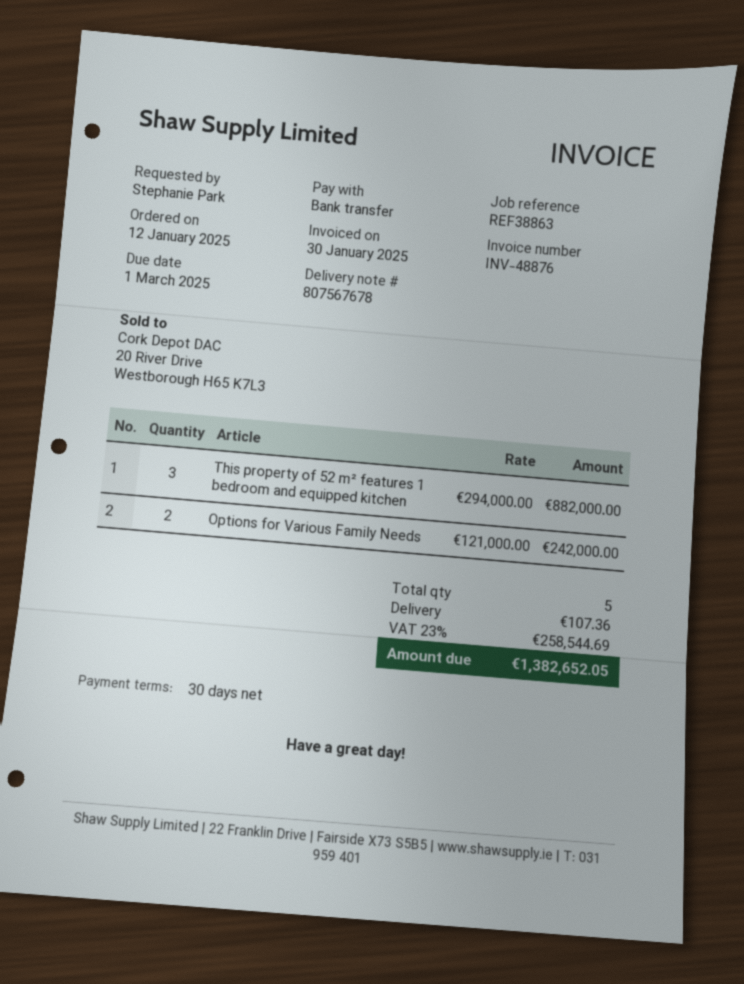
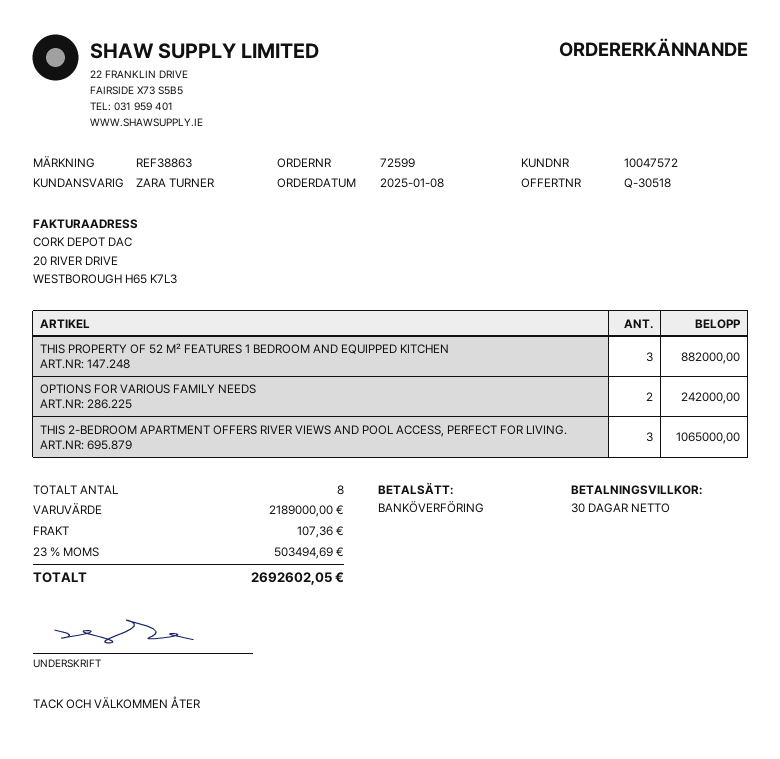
order date: 2025-01-12 -> 2025-01-08
THIS 2-BEDROOM APARTMENT OFFERS RIVER VIEWS AND POOL ACCESS, PERFECT FOR LIVING.: none -> 3 for 1065000.00
total quantity: 5 -> 8
tax: 23% = 258544.69 -> 23% = 503494.69
total: 1382652.05 -> 2692602.05

